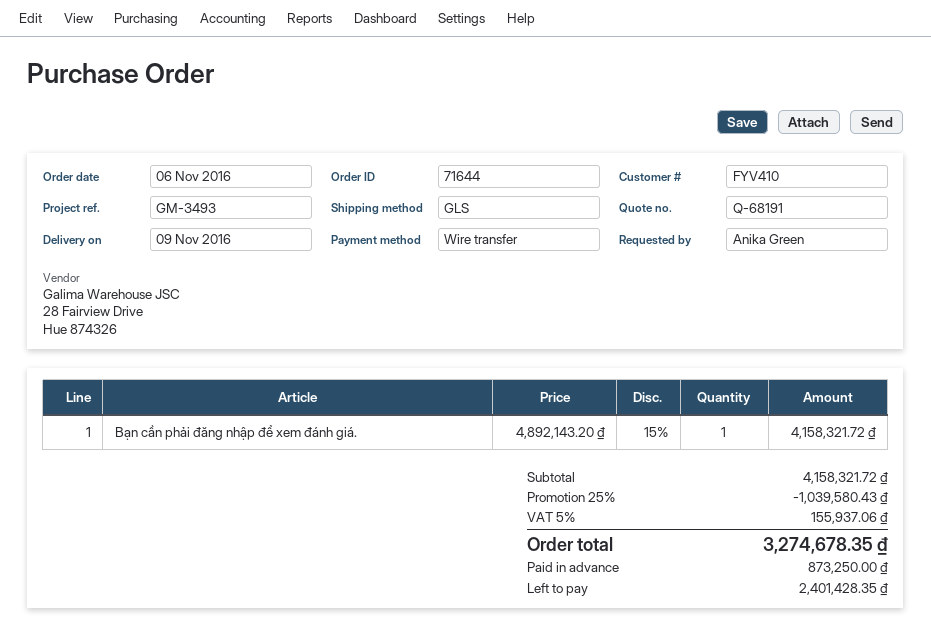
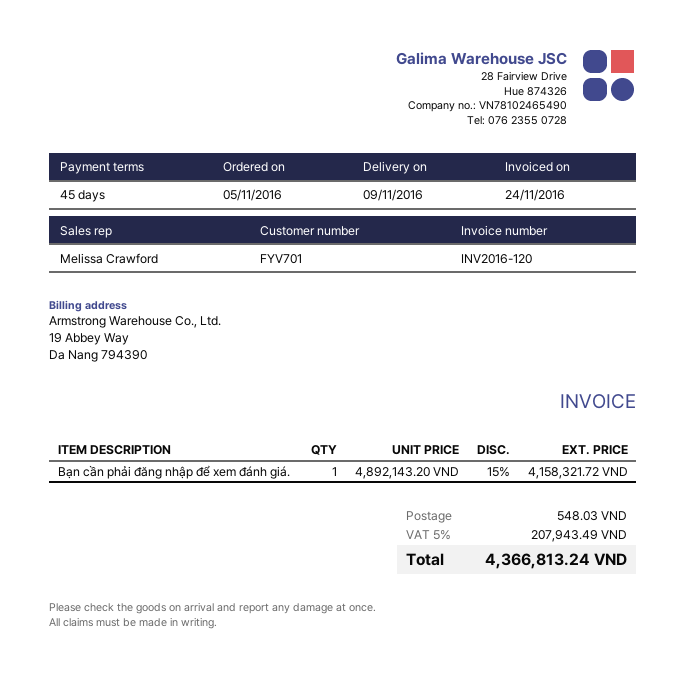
order date: 2016-11-06 -> 2016-11-05
customer number: FYV410 -> FYV701
discount: 25% = 1039580.43 -> none
shipping: none -> 548.03
tax: 5% = 155937.06 -> 5% = 207943.49
total: 3274678.35 -> 4366813.24

